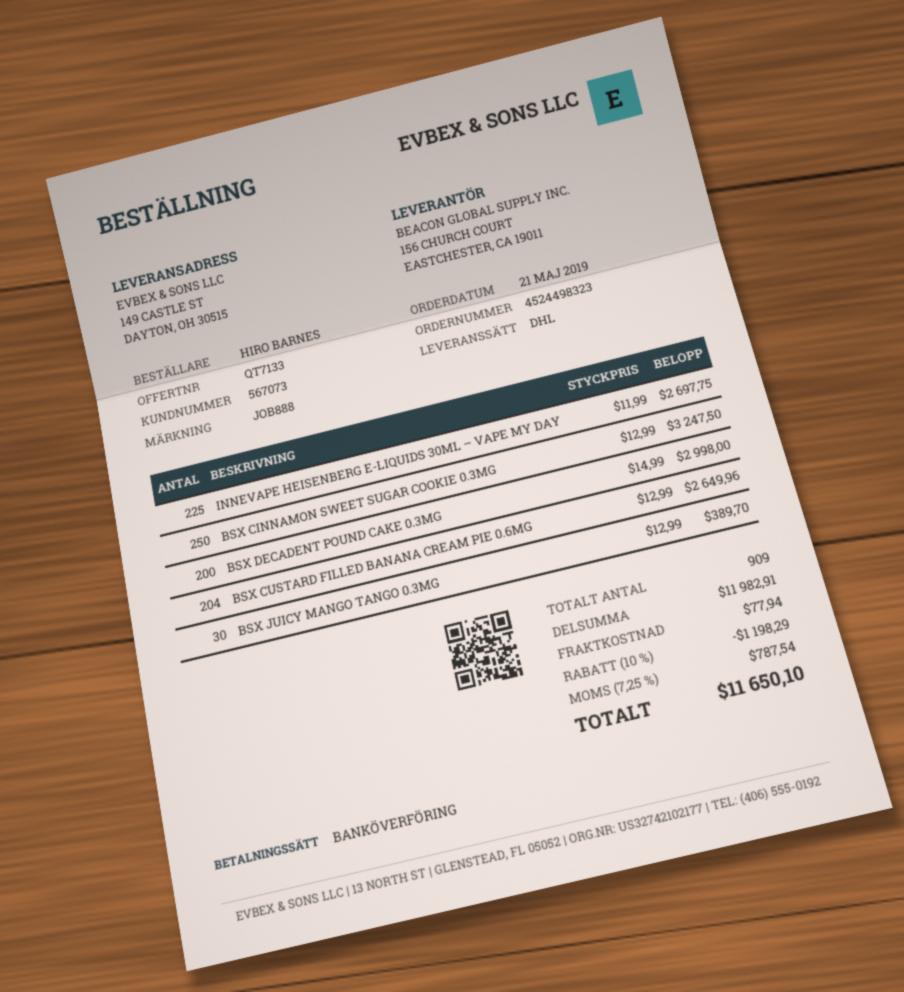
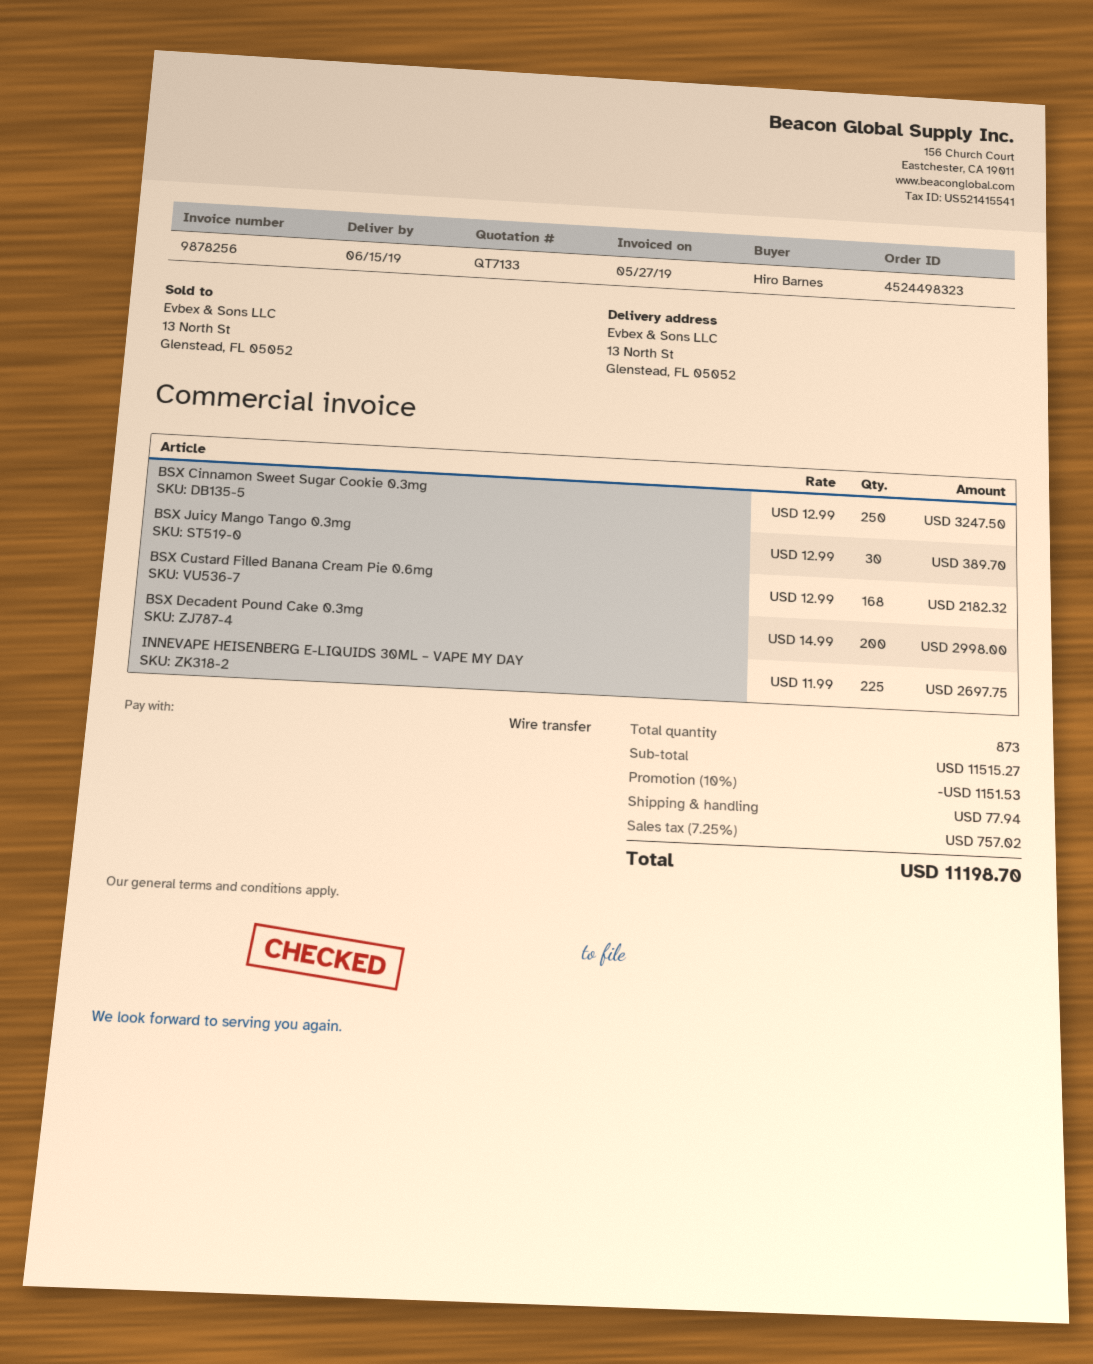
ship to: 149 CASTLE ST, DAYTON, OH 30515 -> 13 North St, Glenstead, FL 05052
BSX CUSTARD FILLED BANANA CREAM PIE 0.6MG: 204 x 12.99 = 2649.96 -> 168 x 12.99 = 2182.32
total quantity: 909 -> 873
subtotal: 11982.91 -> 11515.27
discount: 10% = 1198.29 -> 10% = 1151.53
tax: 7.25% = 787.54 -> 7.25% = 757.02
total: 11650.10 -> 11198.70

